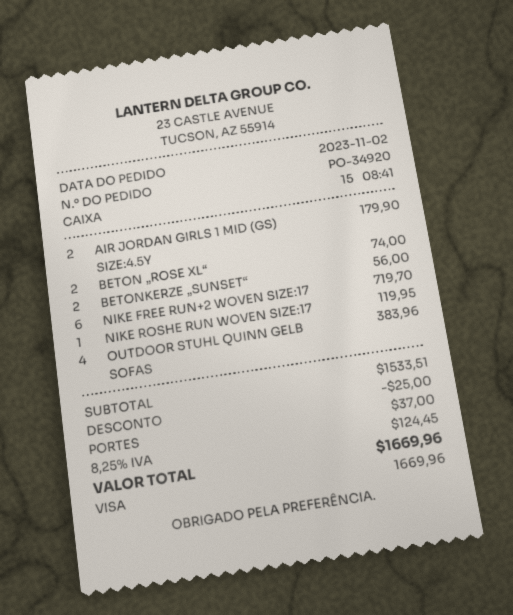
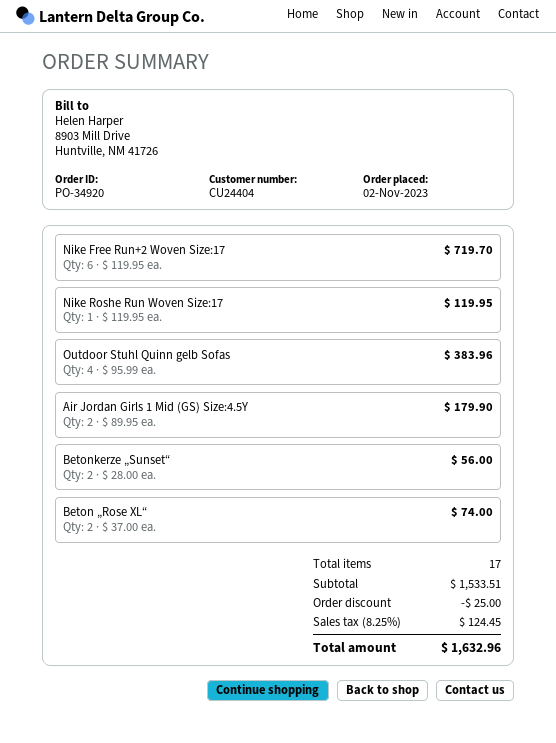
shipping: 37.00 -> none
total: 1669.96 -> 1632.96

